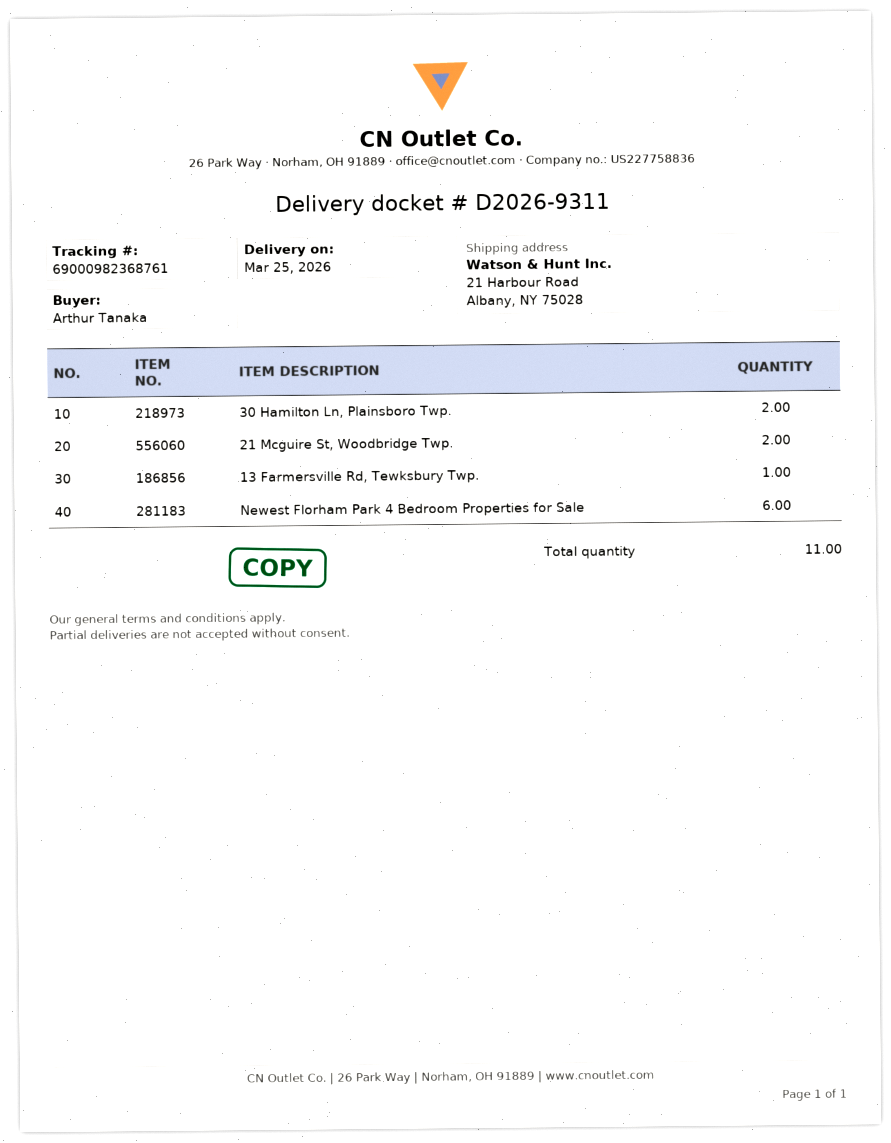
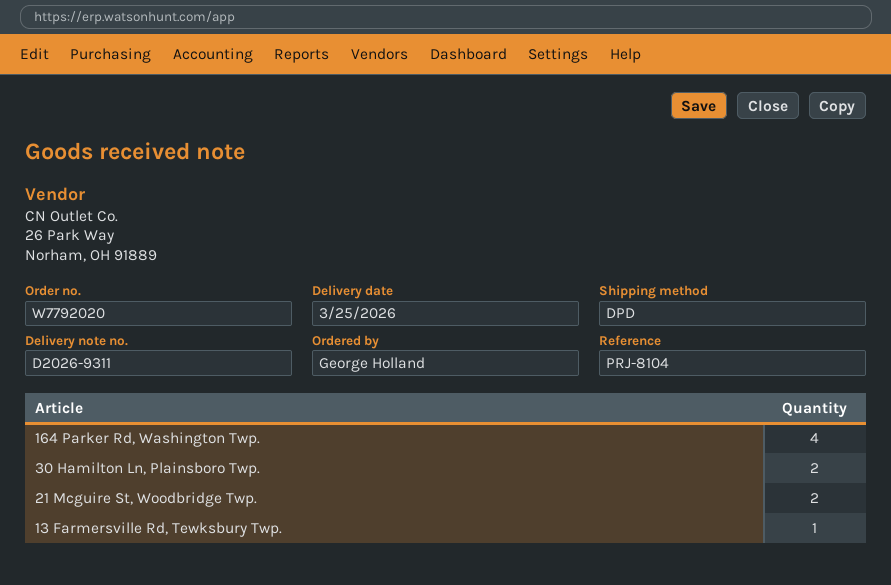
ordered by: Arthur Tanaka -> George Holland
Newest Florham Park 4 Bedroom Properties for Sale: 6 -> none
164 Parker Rd, Washington Twp.: none -> 4

